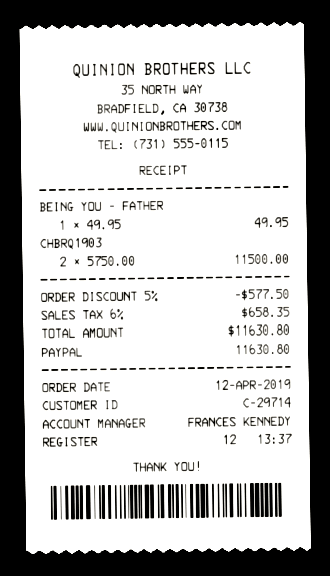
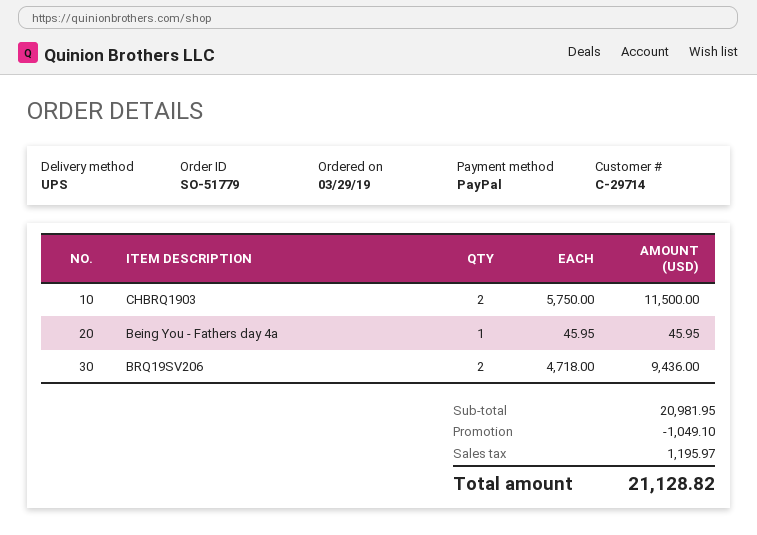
order date: 2019-04-12 -> 2019-03-29
BEING YOU - FATHER: 1 x 49.95 = 49.95 -> 1 x 45.95 = 45.95
BRQ19SV206: none -> 2 x 4718.00 = 9436.00
discount: 577.50 -> 1049.10
tax: 658.35 -> 1195.97
total: 11630.80 -> 21128.82

